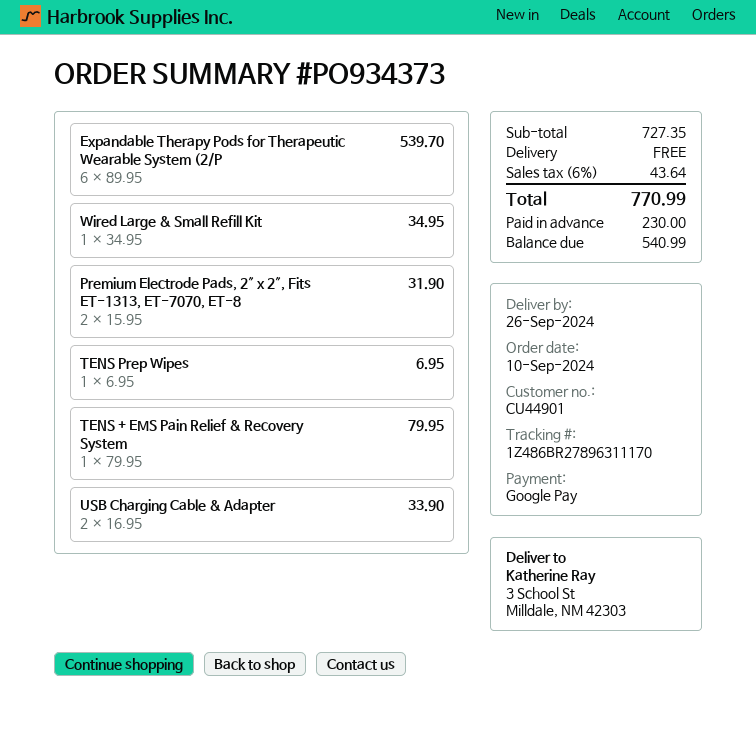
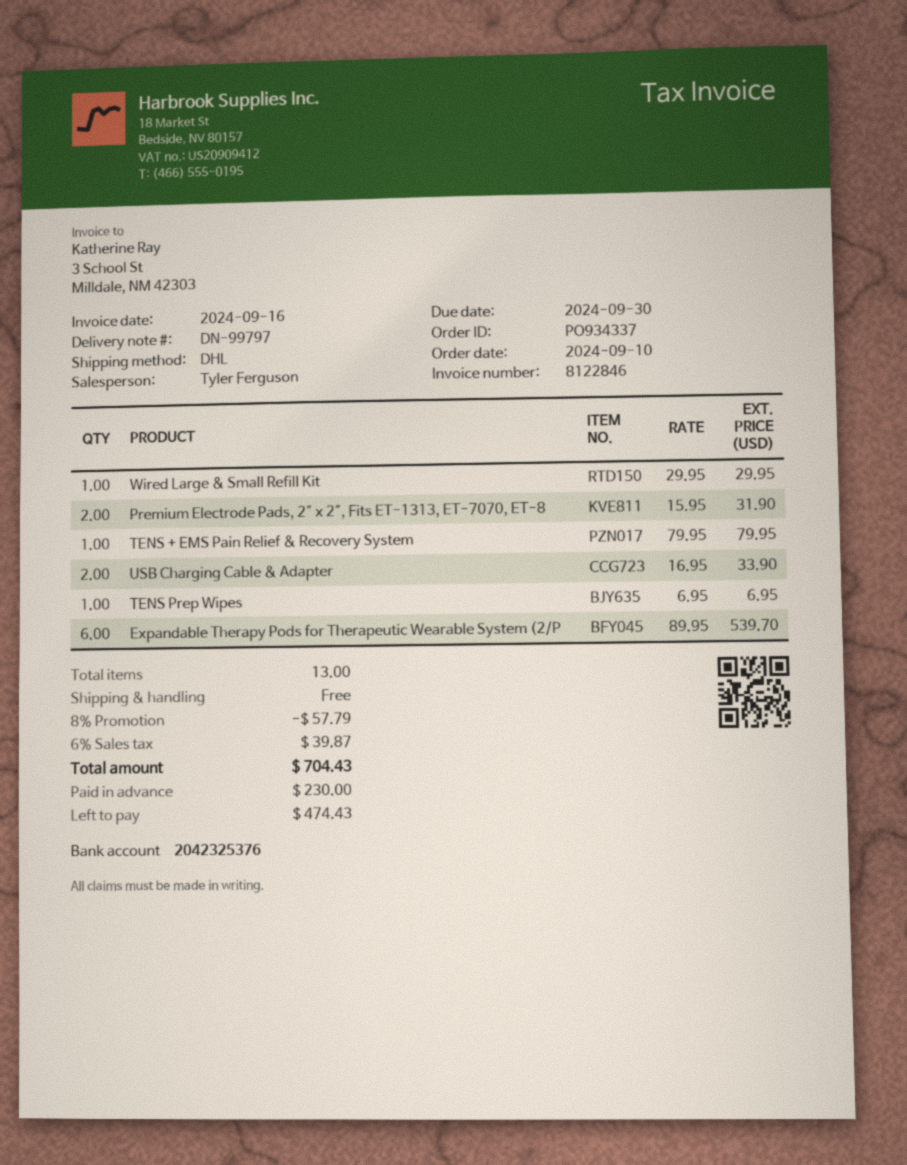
order number: PO934373 -> PO934337
Wired Large & Small Refill Kit: 1 x 34.95 = 34.95 -> 1 x 29.95 = 29.95
discount: none -> 8% = 57.79
tax: 6% = 43.64 -> 6% = 39.87
total: 770.99 -> 704.43
balance: 540.99 -> 474.43

